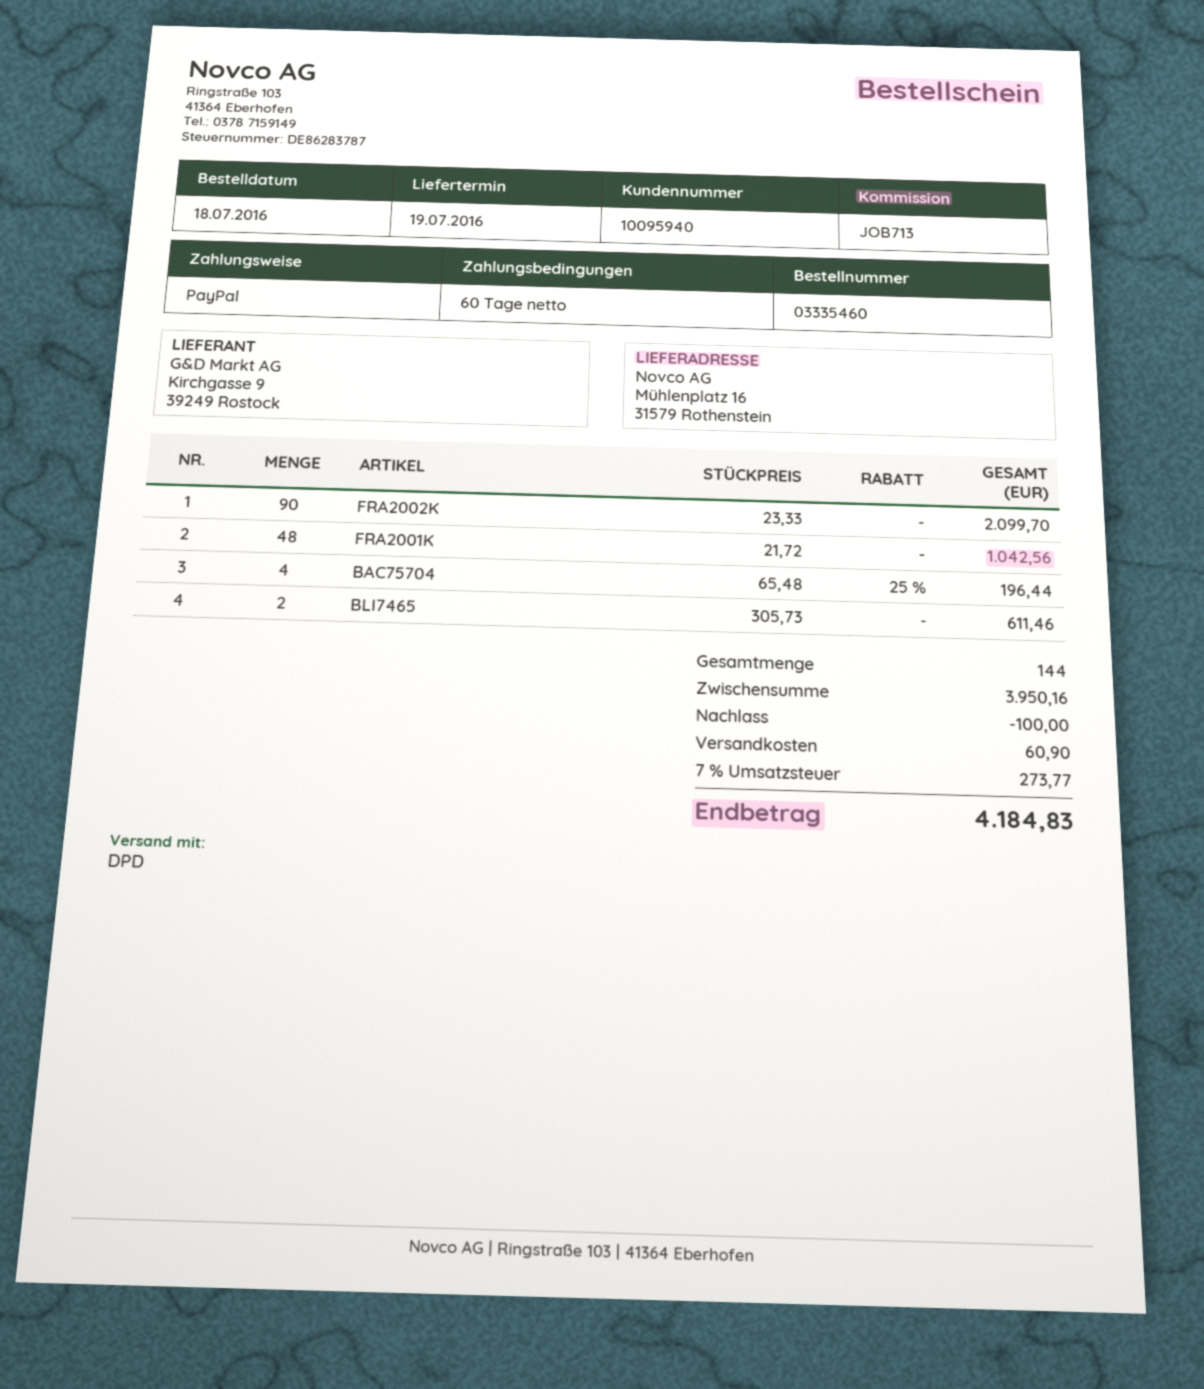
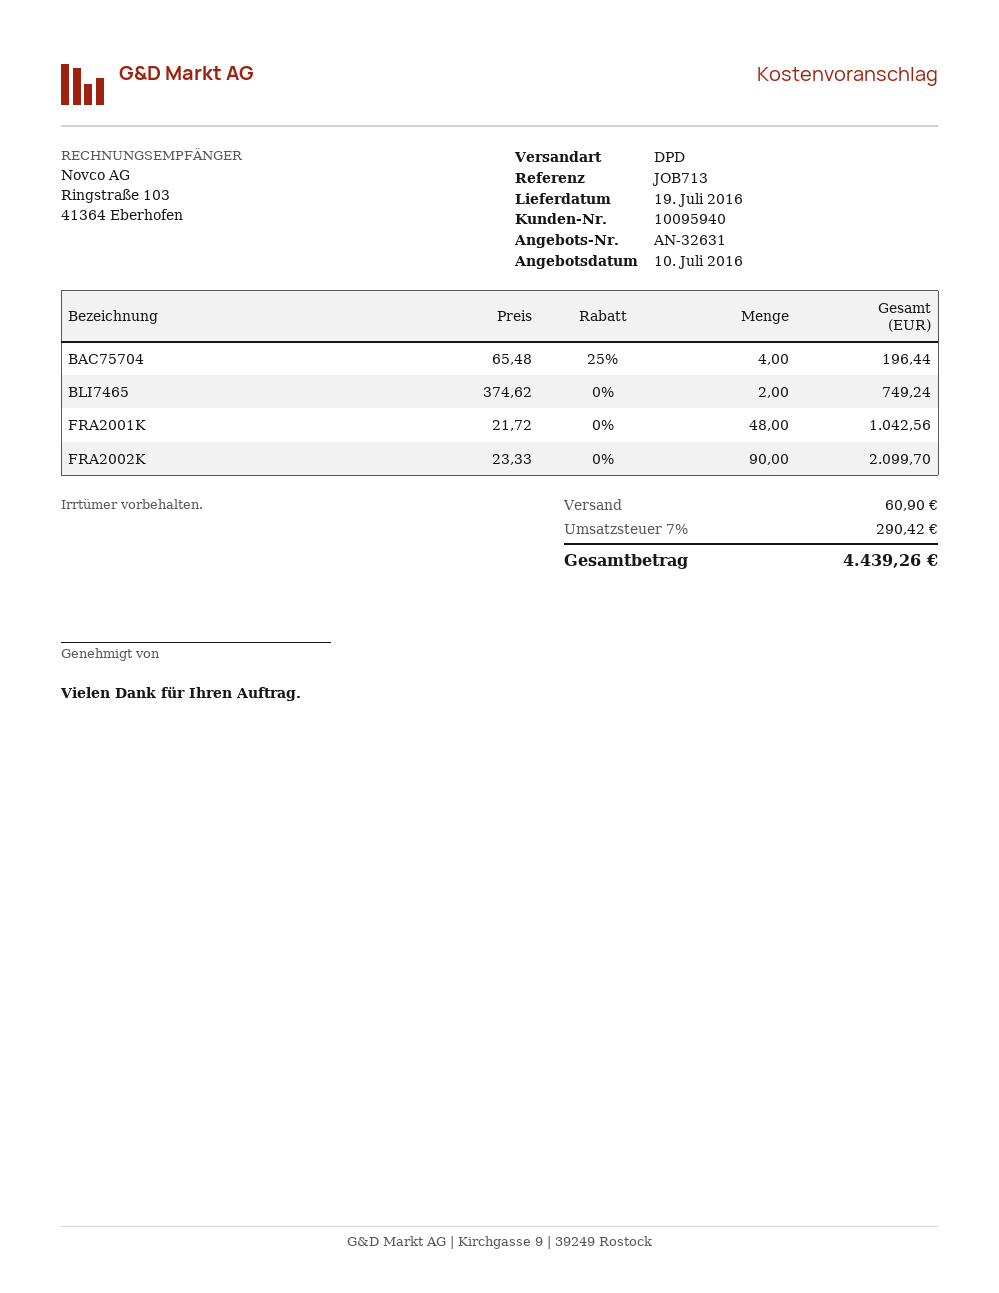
BLI7465: 2 x 305.73 = 611.46 -> 2 x 374.62 = 749.24
discount: 100.00 -> none
tax: 7% = 273.77 -> 7% = 290.42
total: 4184.83 -> 4439.26

